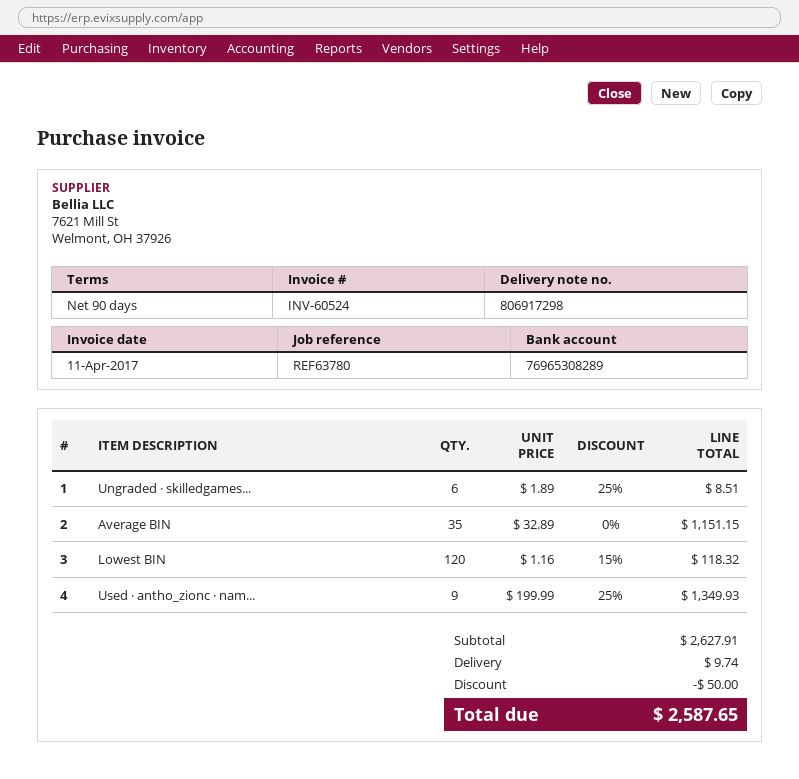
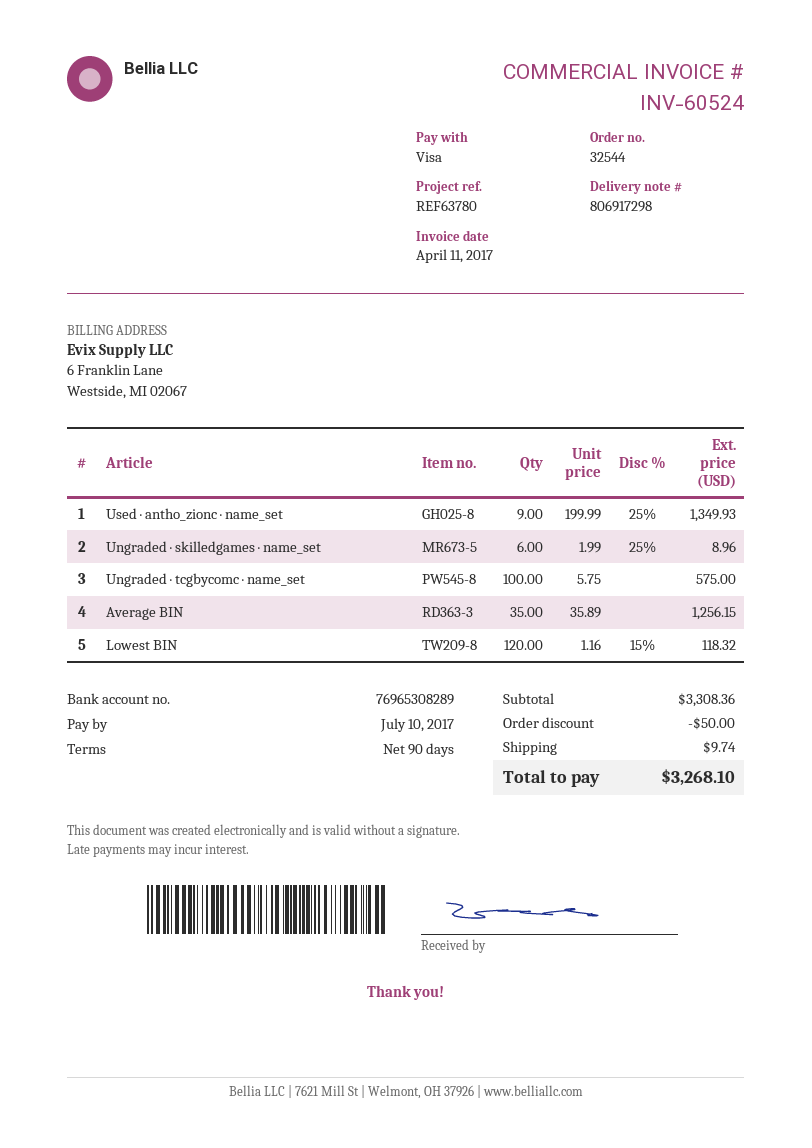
Ungraded · skilledgames...: 6 x 1.89 - 25% = 8.51 -> 6 x 1.99 - 25% = 8.96
Average BIN: 35 x 32.89 = 1151.15 -> 35 x 35.89 = 1256.15
Ungraded · tcgbycomc · name_set: none -> 100 x 5.75 = 575.00
subtotal: 2627.91 -> 3308.36
total: 2587.65 -> 3268.10

